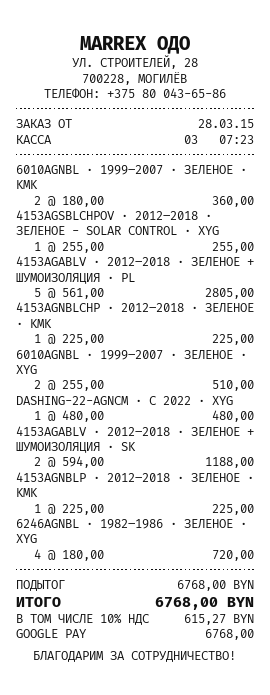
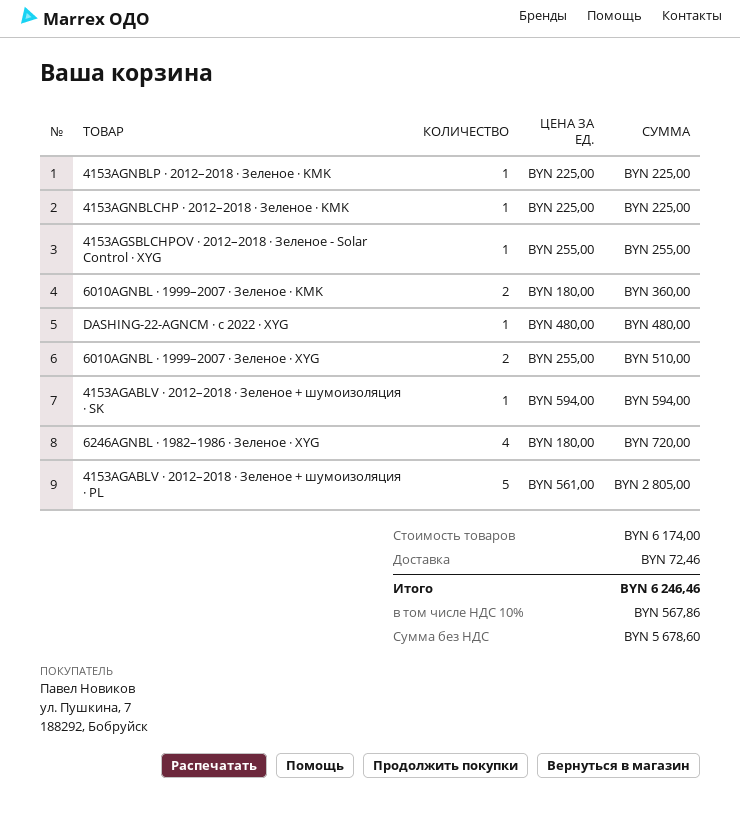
4153AGABLV · 2012–2018 · ЗЕЛЕНОЕ + ШУМОИЗОЛЯЦИЯ · SK: 2 x 594.00 = 1188.00 -> 1 x 594.00 = 594.00
subtotal: 6768.00 -> 6174.00
shipping: none -> 72.46
tax: 10% = 615.27 -> 10% = 567.86
total: 6768.00 -> 6246.46

